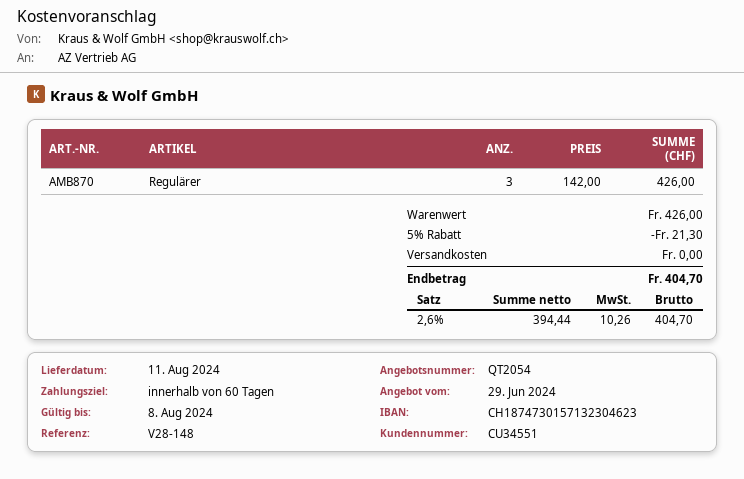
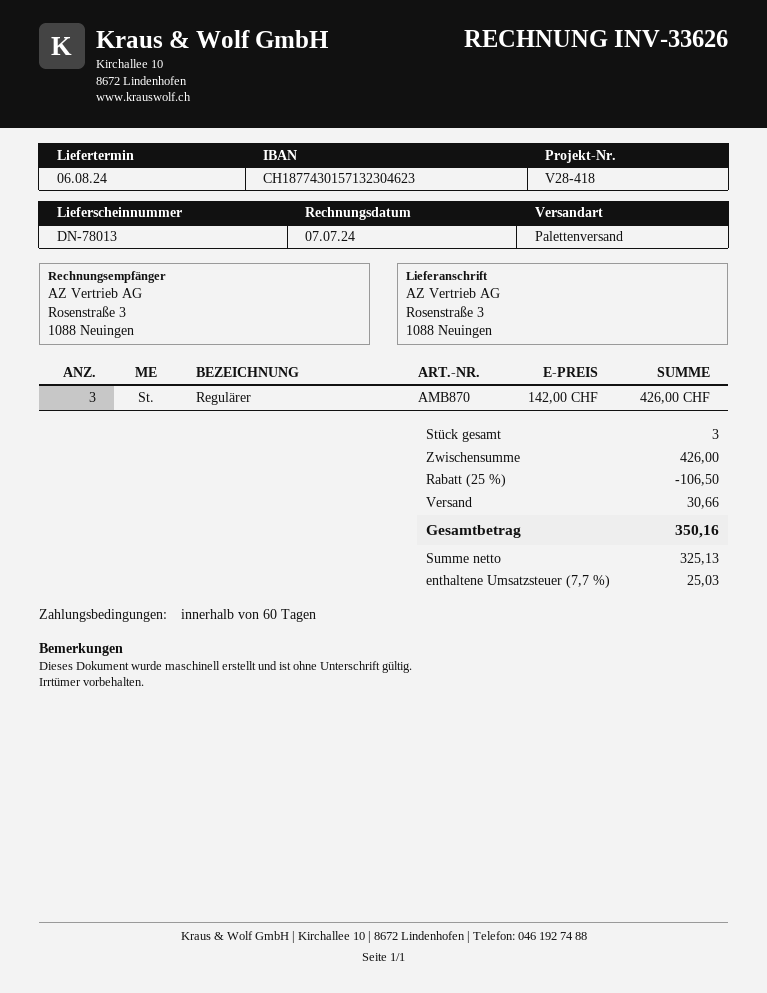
delivery date: 2024-08-11 -> 2024-08-06
reference: V28-148 -> V28-418
bank account: CH1874730157132304623 -> CH1877430157132304623
discount: 5% = 21.30 -> 25% = 106.50
shipping: 0.00 -> 30.66
net: 394.44 -> 325.13
tax: 2.6% = 10.26 -> 7.7% = 25.03
total: 404.70 -> 350.16

